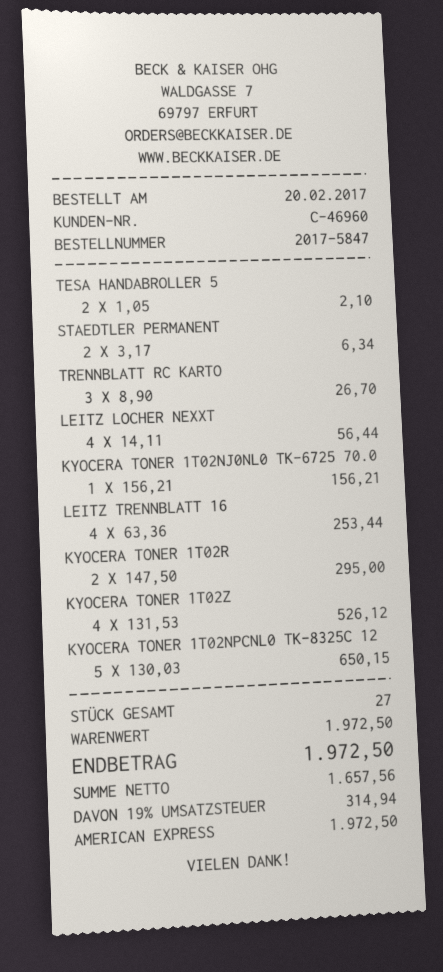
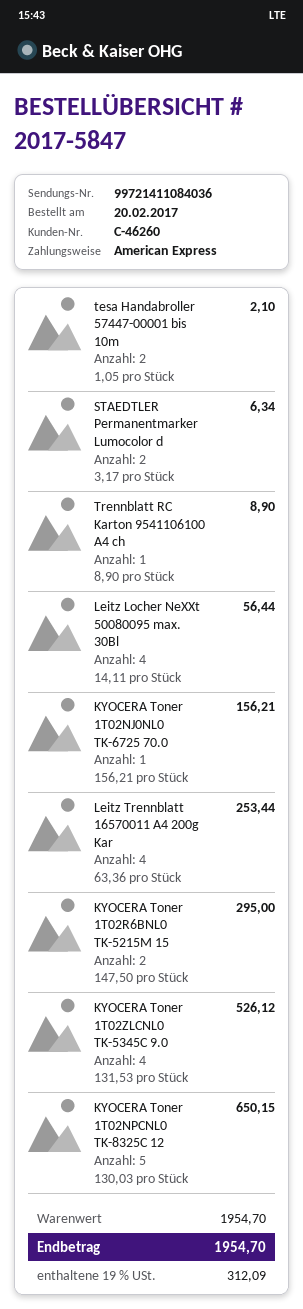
customer number: C-46960 -> C-46260
TRENNBLATT RC KARTO: 3 x 8.90 = 26.70 -> 1 x 8.90 = 8.90
subtotal: 1972.50 -> 1954.70
tax: 19% = 314.94 -> 19% = 312.09
total: 1972.50 -> 1954.70

